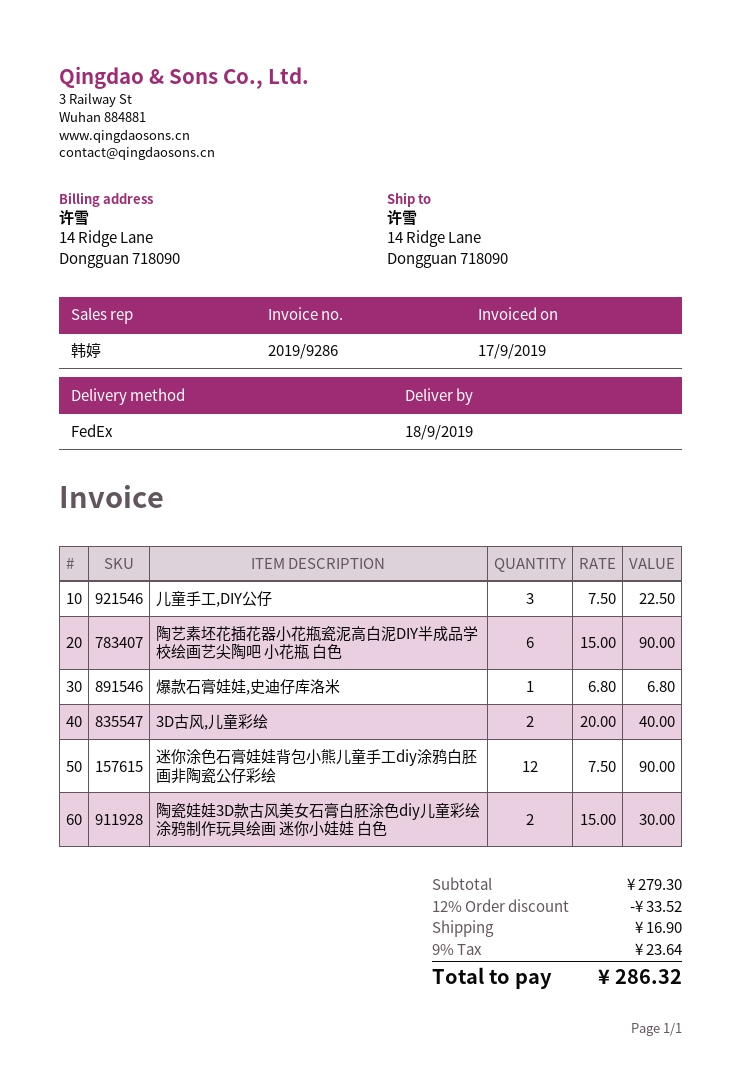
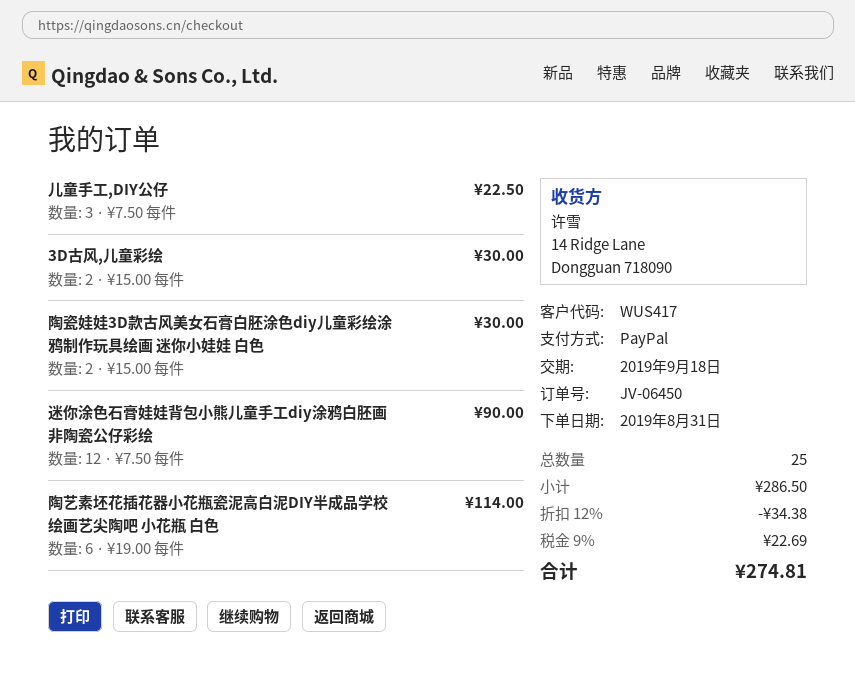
陶艺素坯花插花器小花瓶瓷泥高白泥DIY半成品学校绘画艺尖陶吧 小花瓶 白色: 6 x 15.00 = 90.00 -> 6 x 19.00 = 114.00
爆款石膏娃娃,史迪仔库洛米: 1 x 6.80 = 6.80 -> none
3D古风,儿童彩绘: 2 x 20.00 = 40.00 -> 2 x 15.00 = 30.00
subtotal: 279.30 -> 286.50
discount: 12% = 33.52 -> 12% = 34.38
shipping: 16.90 -> none
tax: 9% = 23.64 -> 9% = 22.69
total: 286.32 -> 274.81

